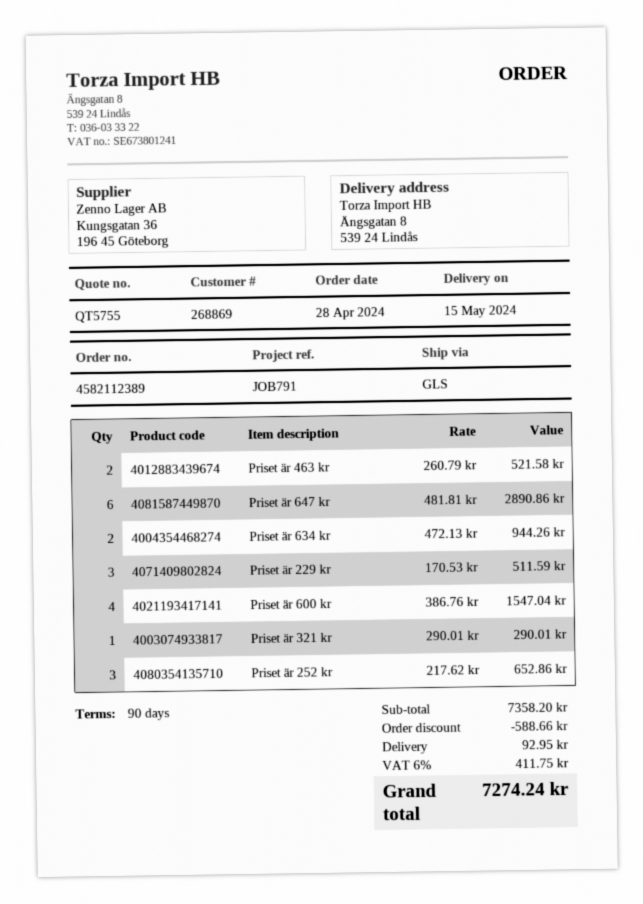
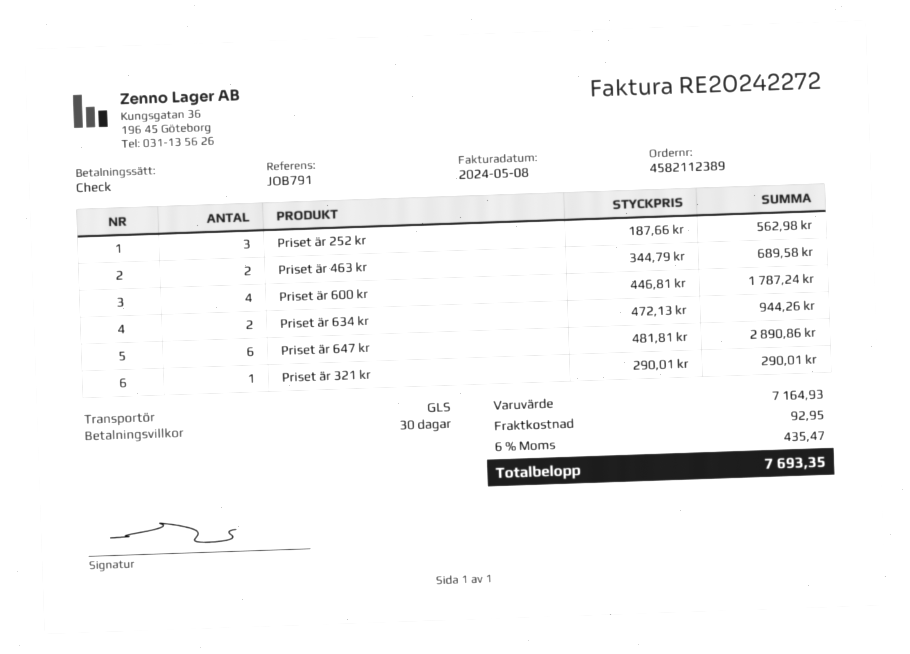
payment terms: 90 days -> 30 days
Priset är 463 kr: 2 x 260.79 = 521.58 -> 2 x 344.79 = 689.58
Priset är 229 kr: 3 x 170.53 = 511.59 -> none
Priset är 600 kr: 4 x 386.76 = 1547.04 -> 4 x 446.81 = 1787.24
Priset är 252 kr: 3 x 217.62 = 652.86 -> 3 x 187.66 = 562.98
subtotal: 7358.20 -> 7164.93
discount: 588.66 -> none
tax: 6% = 411.75 -> 6% = 435.47
total: 7274.24 -> 7693.35

